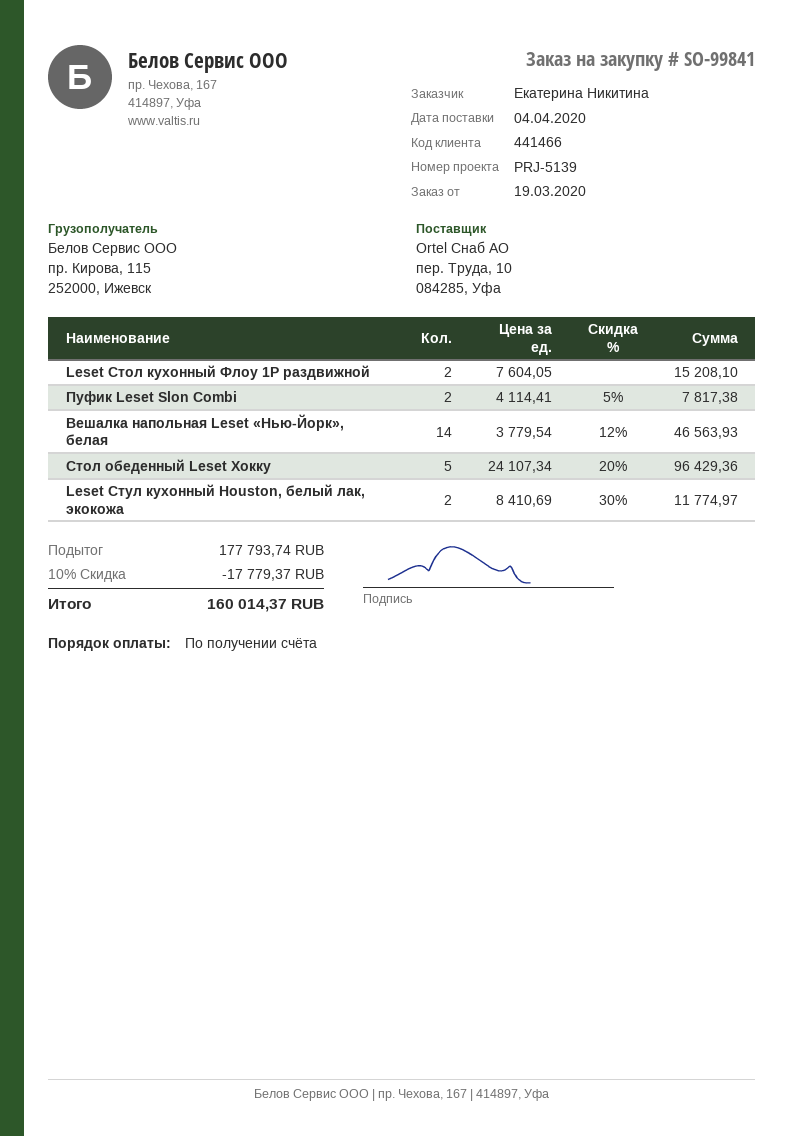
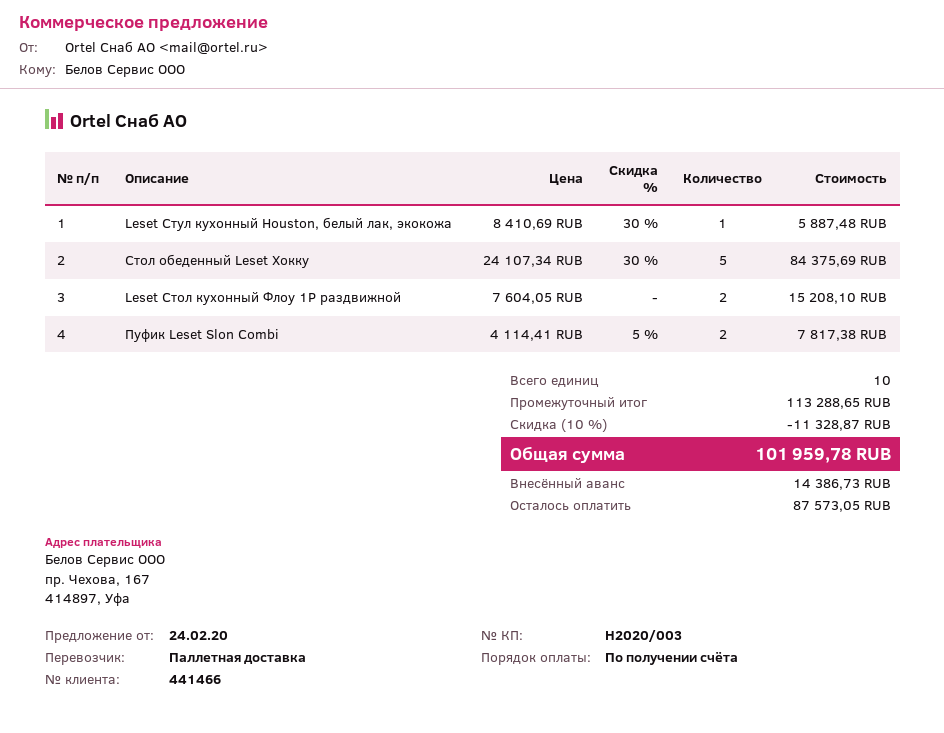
Вешалка напольная Leset «Нью-Йорк», белая: 14 x 3779.54 - 12% = 46563.93 -> none
Стол обеденный Leset Хокку: 5 x 24107.34 - 20% = 96429.36 -> 5 x 24107.34 - 30% = 84375.69
Leset Стул кухонный Houston, белый лак, экокожа: 2 x 8410.69 - 30% = 11774.97 -> 1 x 8410.69 - 30% = 5887.48
subtotal: 177793.74 -> 113288.65
discount: 10% = 17779.37 -> 10% = 11328.87
total: 160014.37 -> 101959.78

